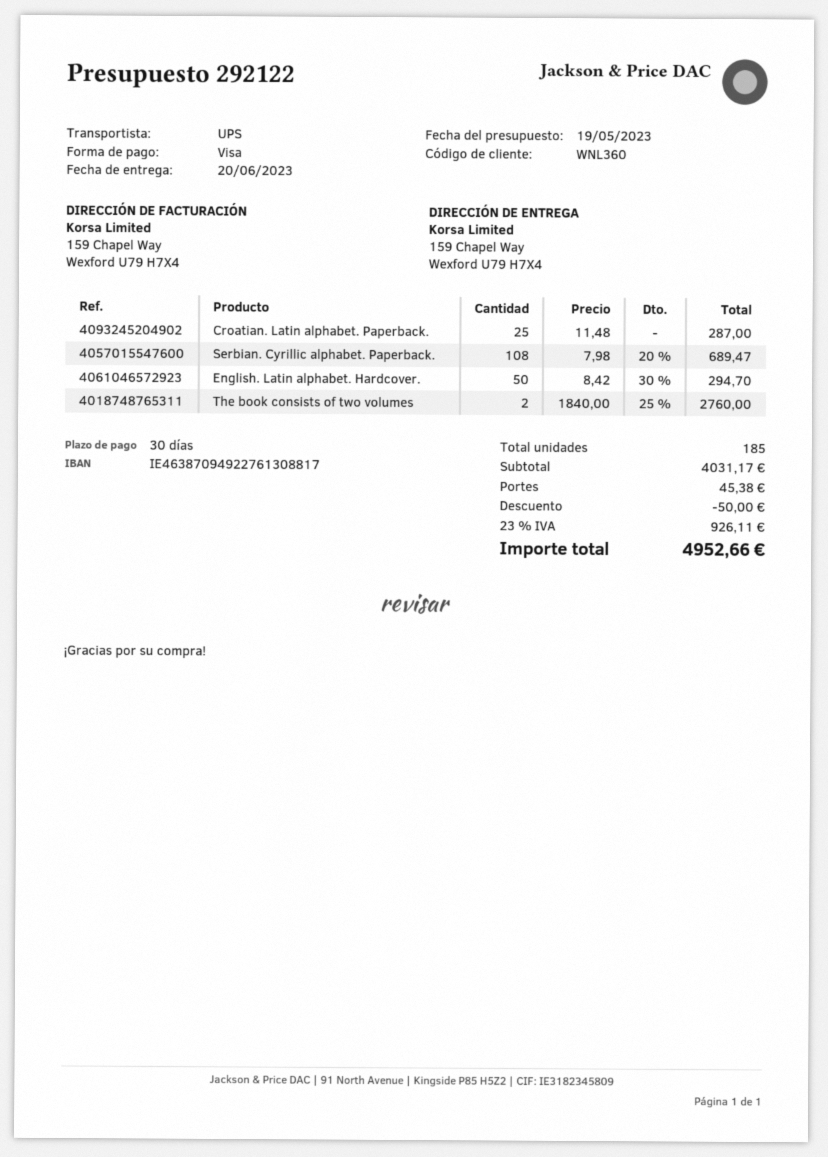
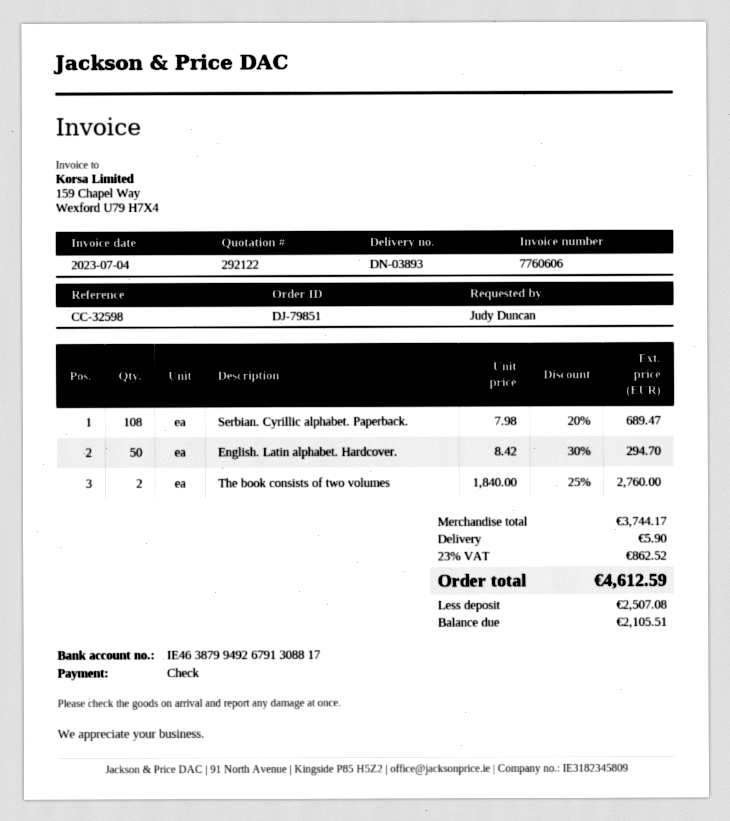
payment method: Visa -> cheque
bank account: IE46387094922761308817 -> IE46387994926791308817
Croatian. Latin alphabet. Paperback.: 25 x 11.48 = 287.00 -> none
subtotal: 4031.17 -> 3744.17
discount: 50.00 -> none
shipping: 45.38 -> 5.90
tax: 23% = 926.11 -> 23% = 862.52
total: 4952.66 -> 4612.59

